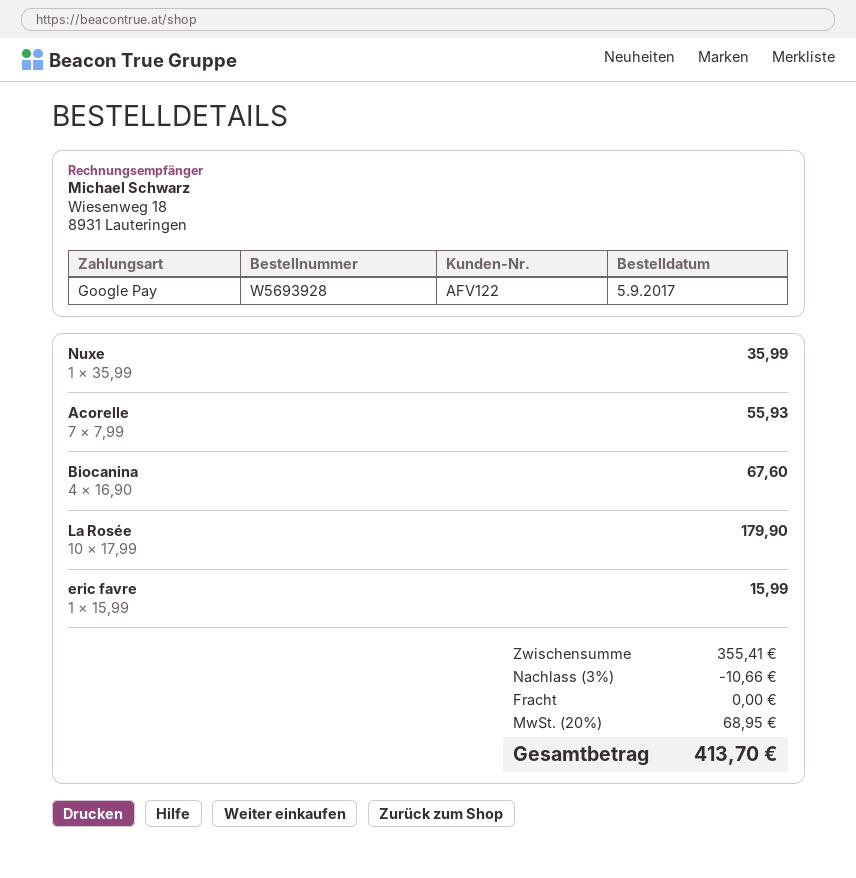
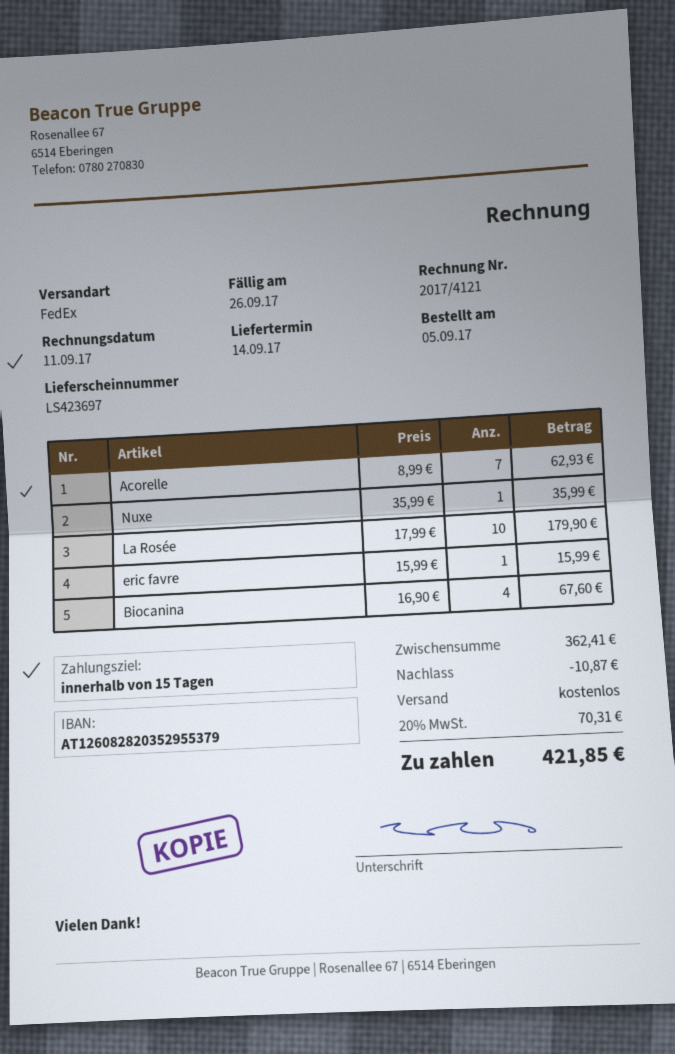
Acorelle: 7 x 7.99 = 55.93 -> 7 x 8.99 = 62.93
subtotal: 355.41 -> 362.41
discount: 10.66 -> 10.87
tax: 20% = 68.95 -> 20% = 70.31
total: 413.70 -> 421.85

